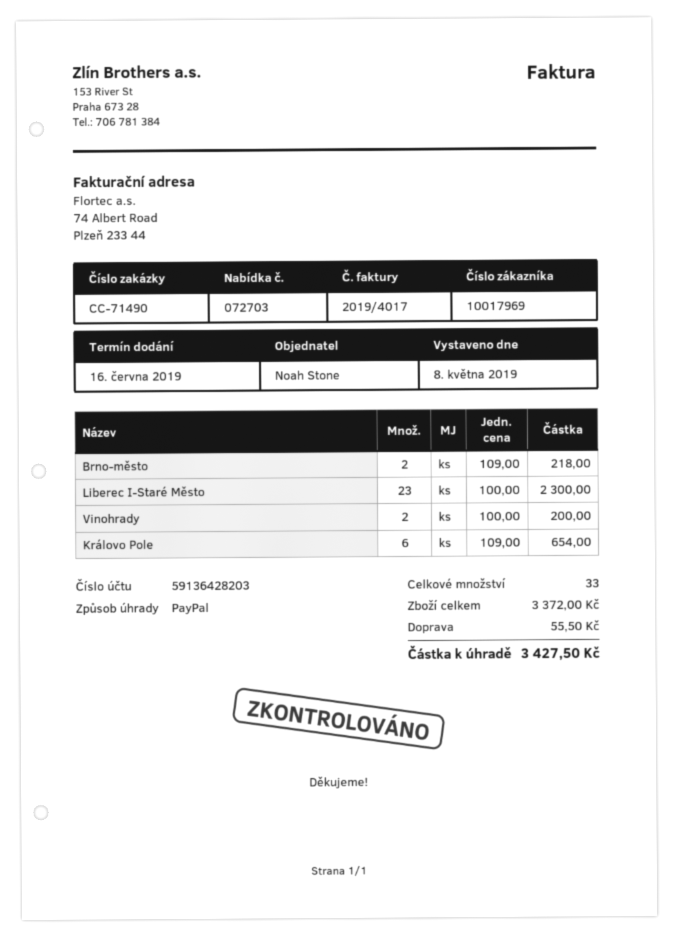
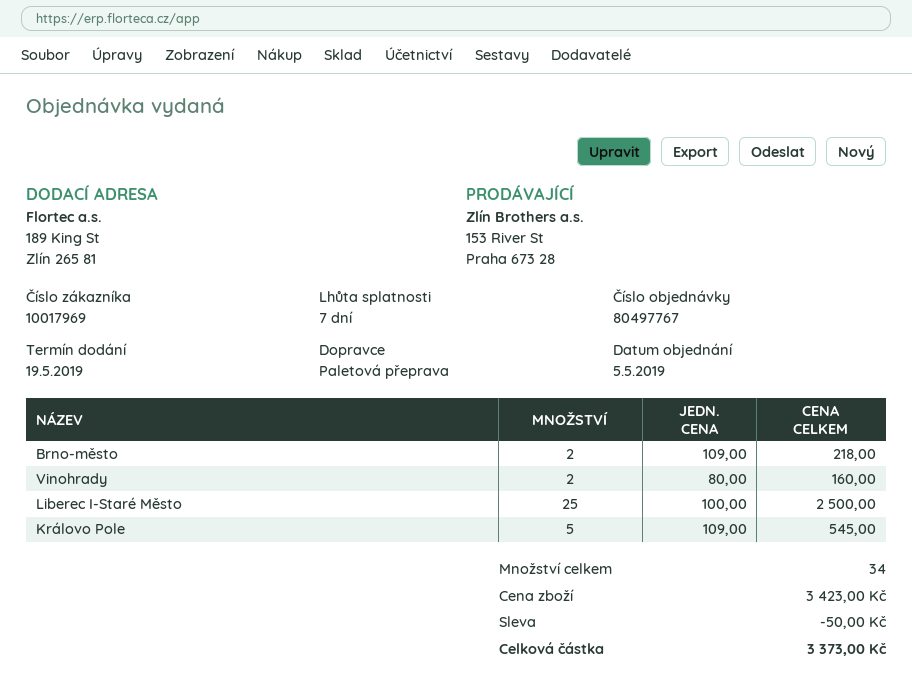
delivery date: 2019-06-16 -> 2019-05-19
Liberec I-Staré Město: 23 x 100.00 = 2300.00 -> 25 x 100.00 = 2500.00
Vinohrady: 2 x 100.00 = 200.00 -> 2 x 80.00 = 160.00
Královo Pole: 6 x 109.00 = 654.00 -> 5 x 109.00 = 545.00
total quantity: 33 -> 34
subtotal: 3372.00 -> 3423.00
discount: none -> 50.00
shipping: 55.50 -> none
total: 3427.50 -> 3373.00

